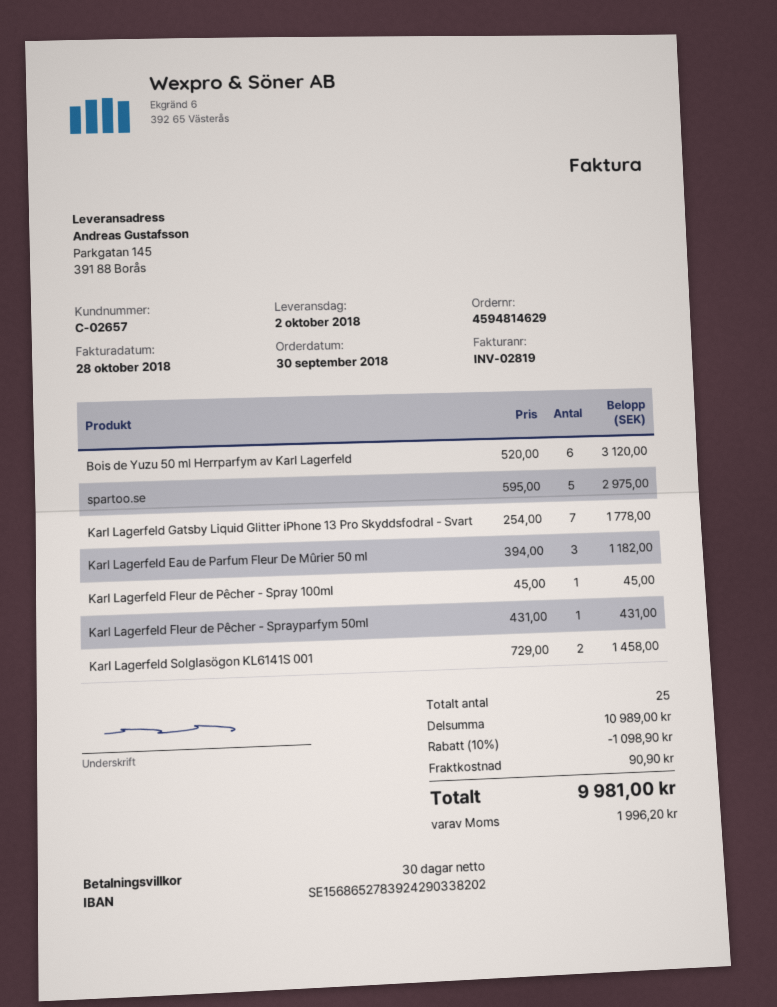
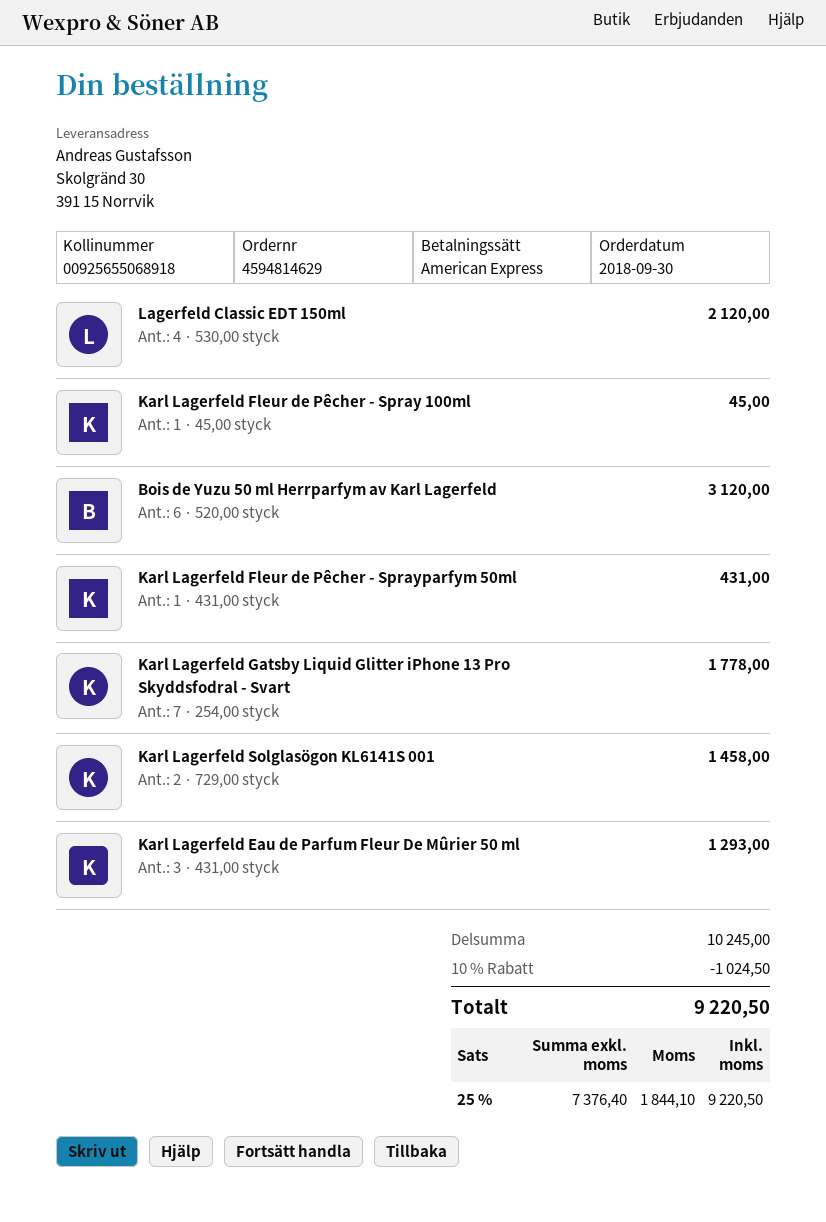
ship to: Parkgatan 145, 391 88 Borås -> Skolgränd 30, 391 15 Norrvik
spartoo.se: 5 x 595.00 = 2975.00 -> none
Karl Lagerfeld Eau de Parfum Fleur De Mûrier 50 ml: 3 x 394.00 = 1182.00 -> 3 x 431.00 = 1293.00
Lagerfeld Classic EDT 150ml: none -> 4 x 530.00 = 2120.00
subtotal: 10989.00 -> 10245.00
discount: 10% = 1098.90 -> 10% = 1024.50
shipping: 90.90 -> none
tax: 1996.20 -> 1844.10
total: 9981.00 -> 9220.50

